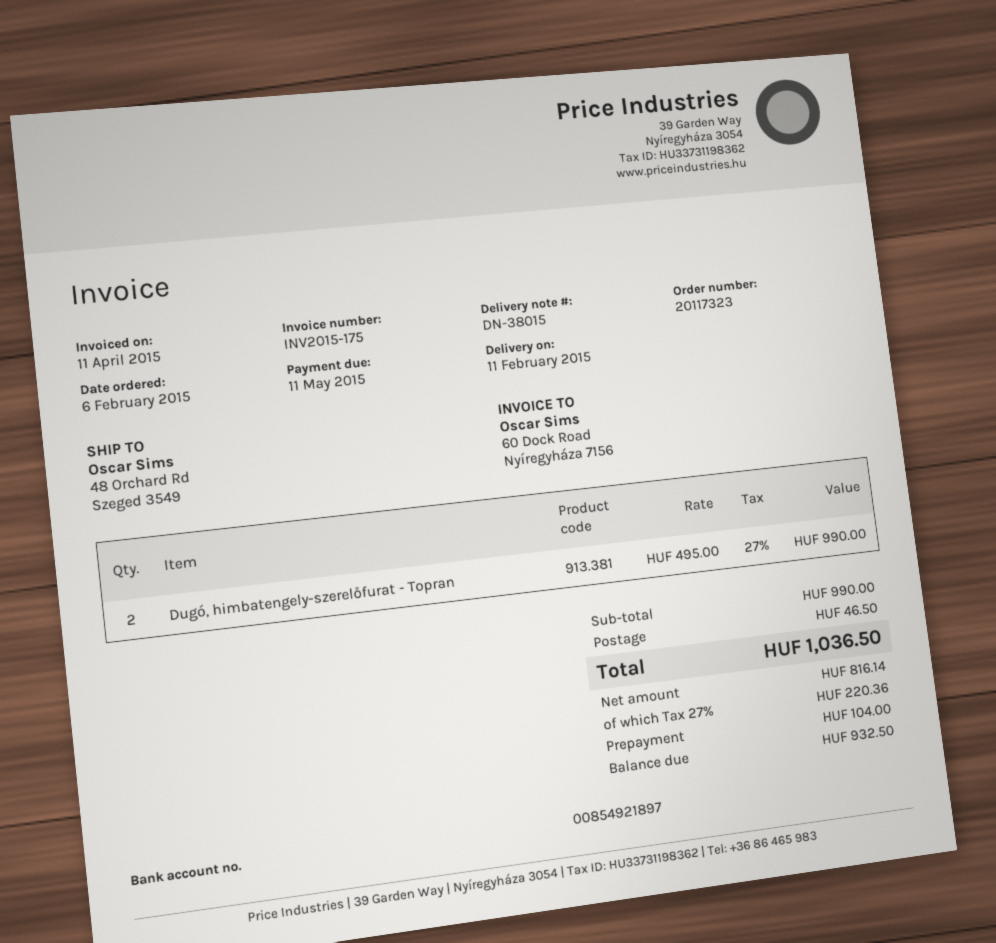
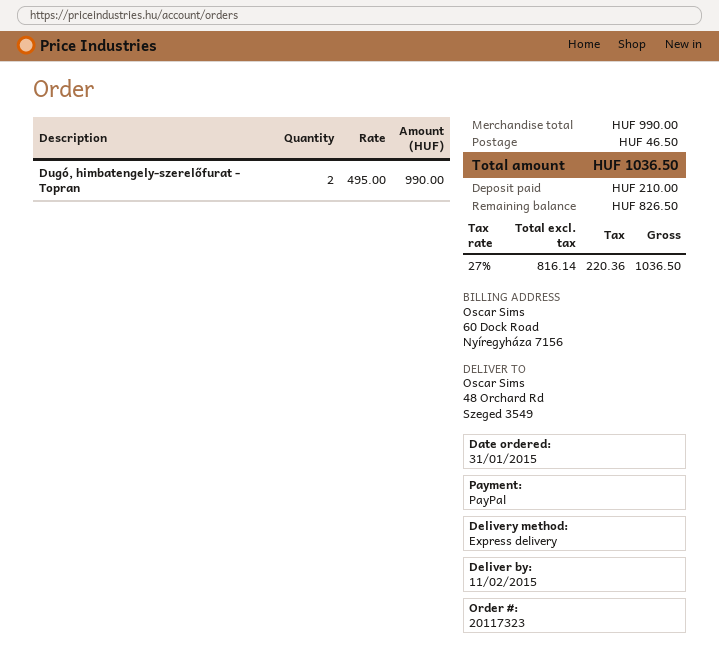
order date: 2015-02-06 -> 2015-01-31
deposit: 104.00 -> 210.00
balance: 932.50 -> 826.50

